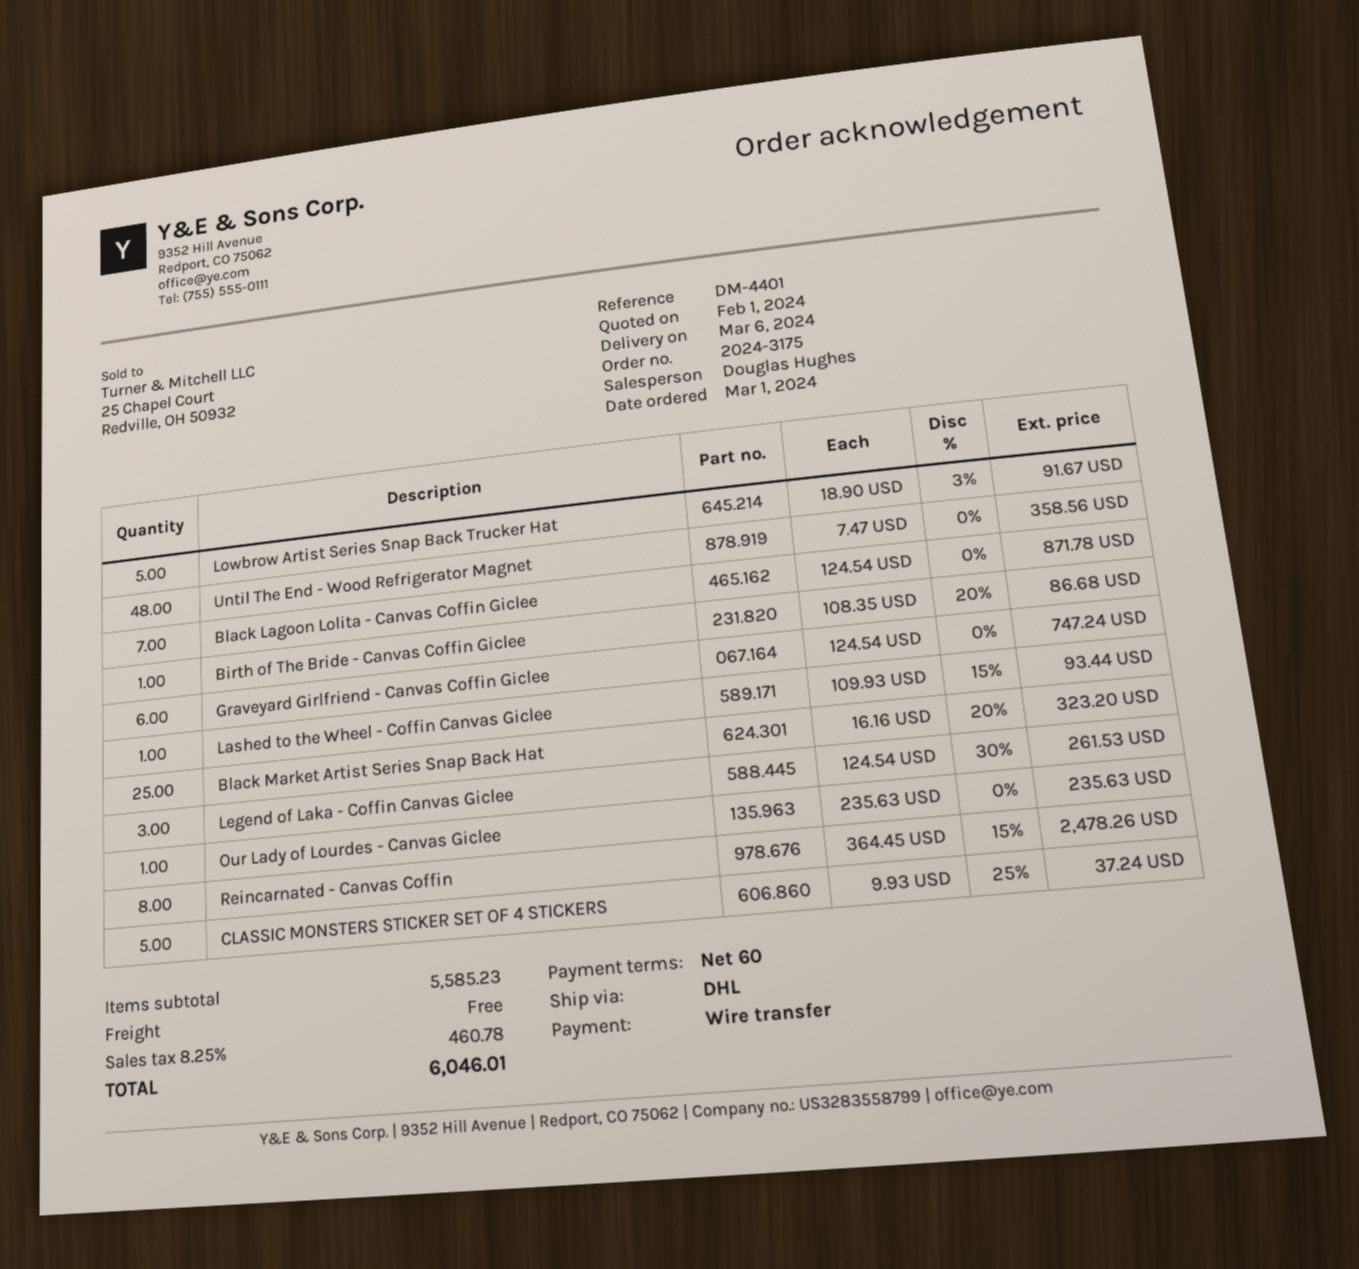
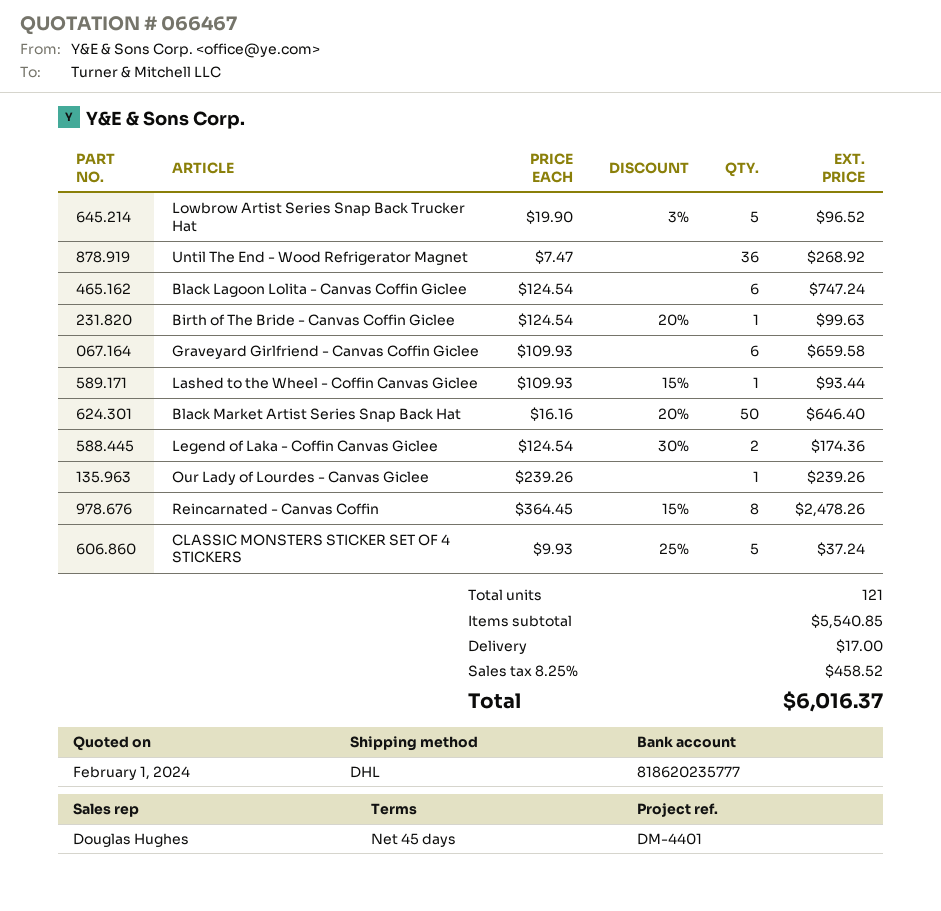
payment terms: 60 days -> 45 days
Lowbrow Artist Series Snap Back Trucker Hat: 5 x 18.90 - 3% = 91.67 -> 5 x 19.90 - 3% = 96.52
Until The End - Wood Refrigerator Magnet: 48 x 7.47 = 358.56 -> 36 x 7.47 = 268.92
Black Lagoon Lolita - Canvas Coffin Giclee: 7 x 124.54 = 871.78 -> 6 x 124.54 = 747.24
Birth of The Bride - Canvas Coffin Giclee: 1 x 108.35 - 20% = 86.68 -> 1 x 124.54 - 20% = 99.63
Graveyard Girlfriend - Canvas Coffin Giclee: 6 x 124.54 = 747.24 -> 6 x 109.93 = 659.58
Black Market Artist Series Snap Back Hat: 25 x 16.16 - 20% = 323.20 -> 50 x 16.16 - 20% = 646.40
Legend of Laka - Coffin Canvas Giclee: 3 x 124.54 - 30% = 261.53 -> 2 x 124.54 - 30% = 174.36
Our Lady of Lourdes - Canvas Giclee: 1 x 235.63 = 235.63 -> 1 x 239.26 = 239.26
subtotal: 5585.23 -> 5540.85
shipping: 0.00 -> 17.00
tax: 8.25% = 460.78 -> 8.25% = 458.52
total: 6046.01 -> 6016.37

